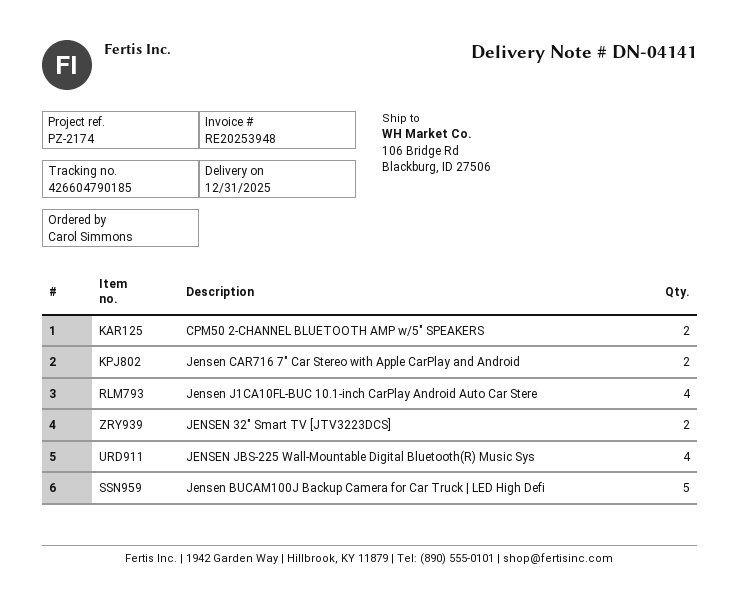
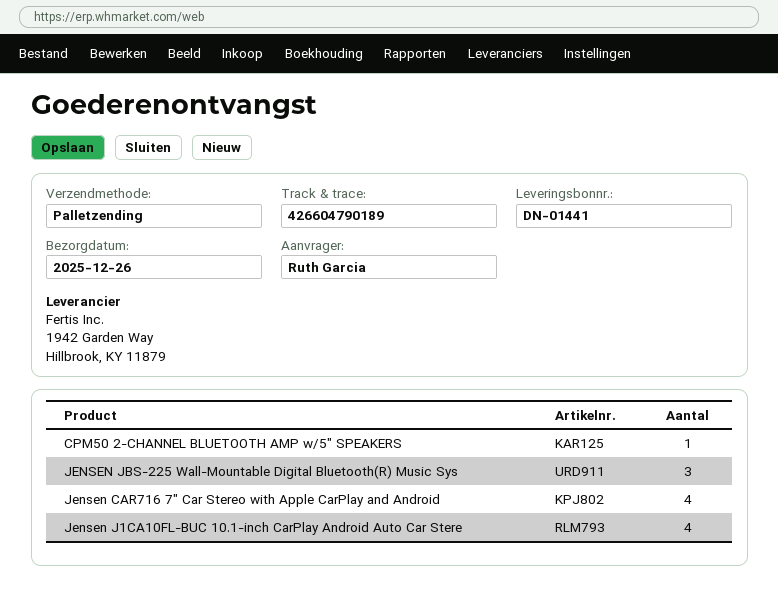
delivery note number: DN-04141 -> DN-01441
delivery date: 2025-12-31 -> 2025-12-26
ordered by: Carol Simmons -> Ruth Garcia
tracking number: 426604790185 -> 426604790189
CPM50 2-CHANNEL BLUETOOTH AMP w/5" SPEAKERS: 2 -> 1
Jensen CAR716 7″ Car Stereo with Apple CarPlay and Android: 2 -> 4
JENSEN 32" Smart TV [JTV3223DCS]: 2 -> none
JENSEN JBS-225 Wall-Mountable Digital Bluetooth(R) Music Sys: 4 -> 3
Jensen BUCAM100J Backup Camera for Car Truck | LED High Defi: 5 -> none

